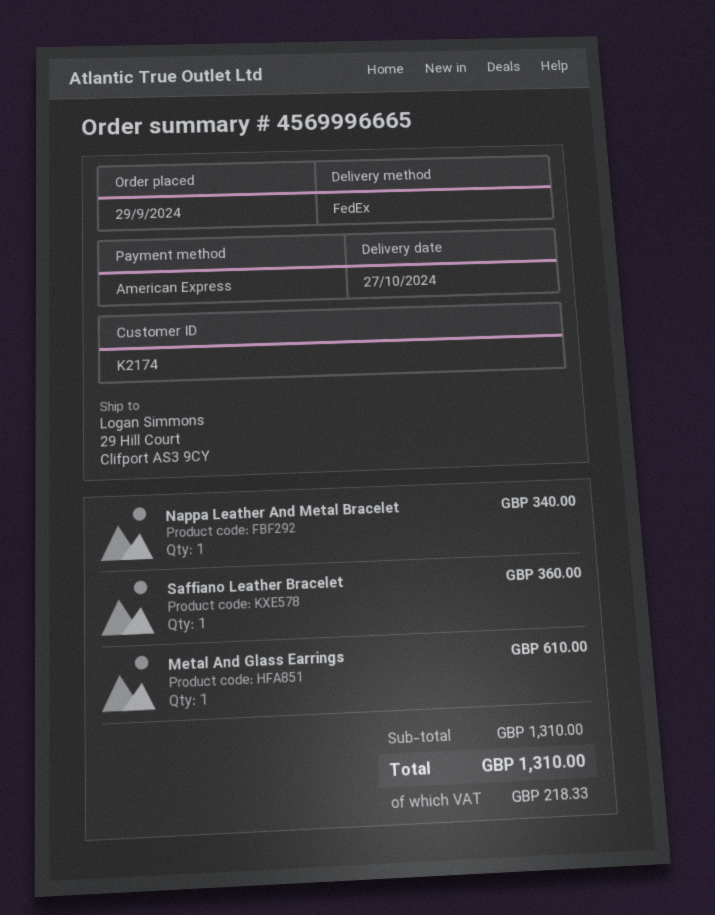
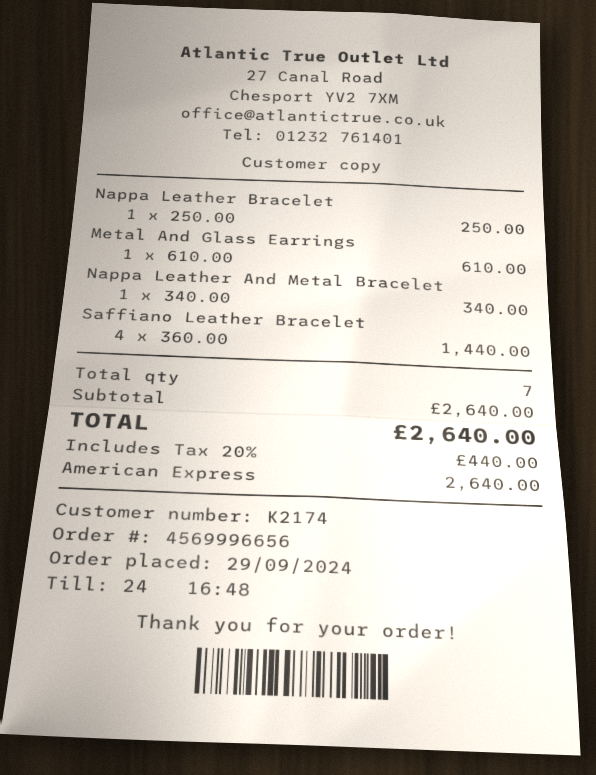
order number: 4569996665 -> 4569996656
Saffiano Leather Bracelet: 1 for 360.00 -> 4 for 1440.00
Nappa Leather Bracelet: none -> 1 for 250.00
subtotal: 1310.00 -> 2640.00
tax: 218.33 -> 440.00
total: 1310.00 -> 2640.00

